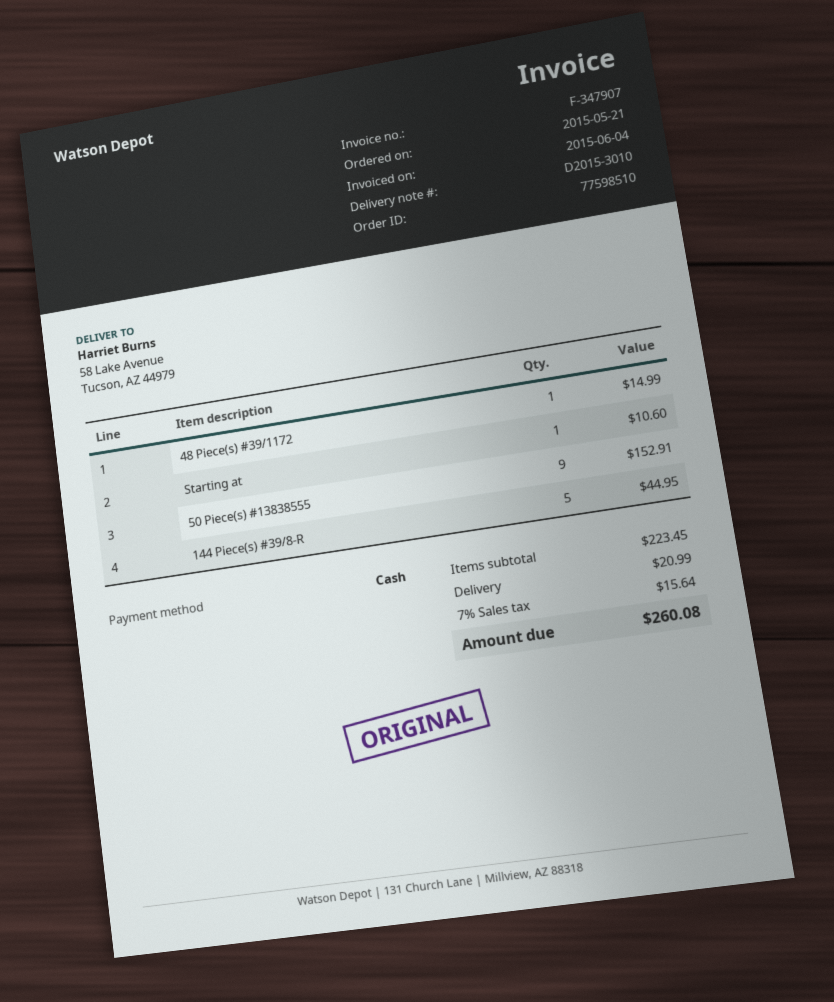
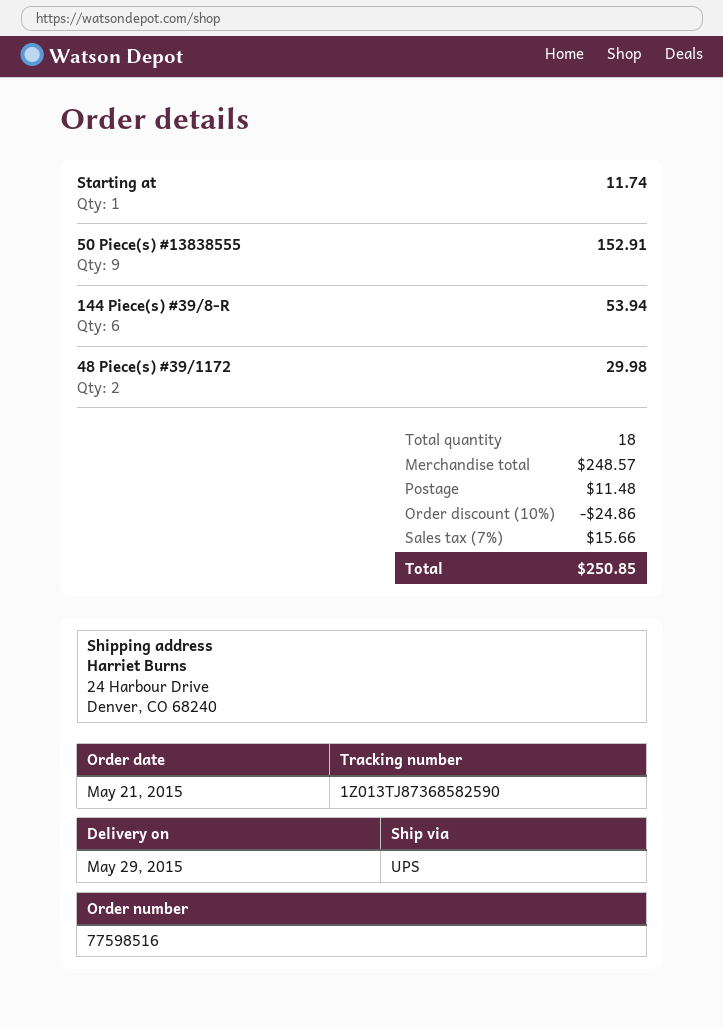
order number: 77598510 -> 77598516
ship to: 58 Lake Avenue, Tucson, AZ 44979 -> 24 Harbour Drive, Denver, CO 68240
48 Piece(s) #39/1172: 1 for 14.99 -> 2 for 29.98
Starting at: 1 for 10.60 -> 1 for 11.74
144 Piece(s) #39/8-R: 5 for 44.95 -> 6 for 53.94
subtotal: 223.45 -> 248.57
discount: none -> 10% = 24.86
shipping: 20.99 -> 11.48
tax: 7% = 15.64 -> 7% = 15.66
total: 260.08 -> 250.85

